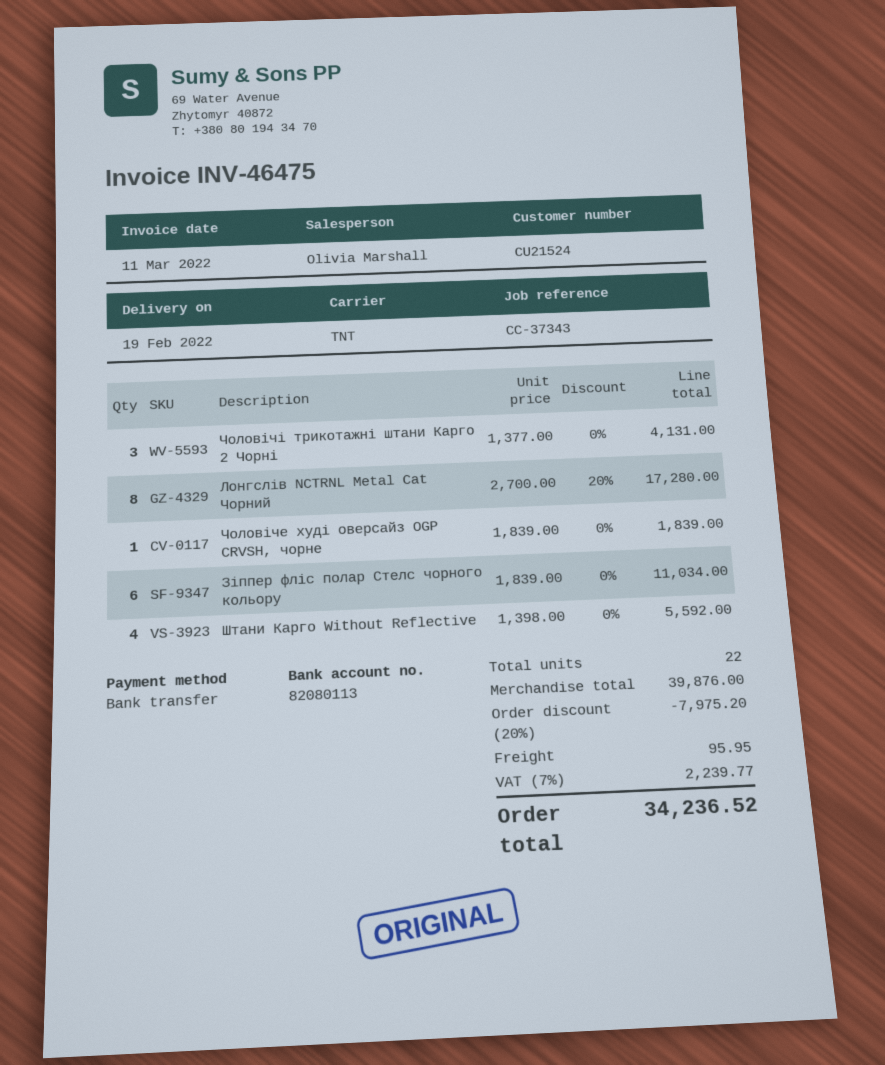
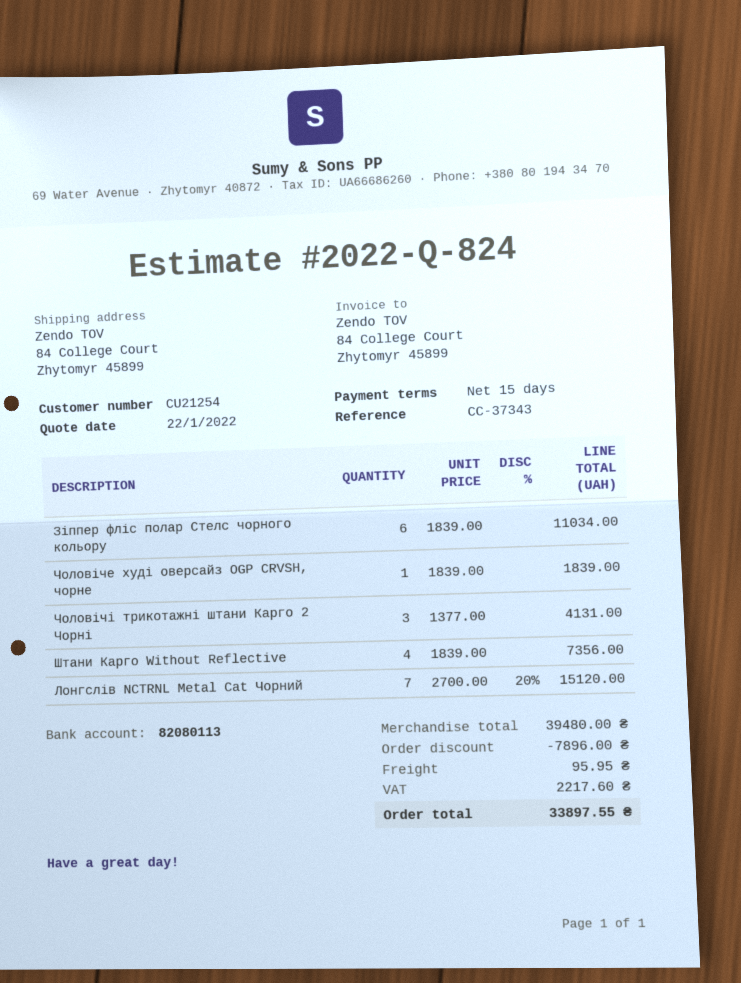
customer number: CU21524 -> CU21254
Лонгслів NCTRNL Metal Cat Чорний: 8 x 2700.00 - 20% = 17280.00 -> 7 x 2700.00 - 20% = 15120.00
Штани Карго Without Reflective: 4 x 1398.00 = 5592.00 -> 4 x 1839.00 = 7356.00
subtotal: 39876.00 -> 39480.00
discount: 7975.20 -> 7896.00
tax: 2239.77 -> 2217.60
total: 34236.52 -> 33897.55

